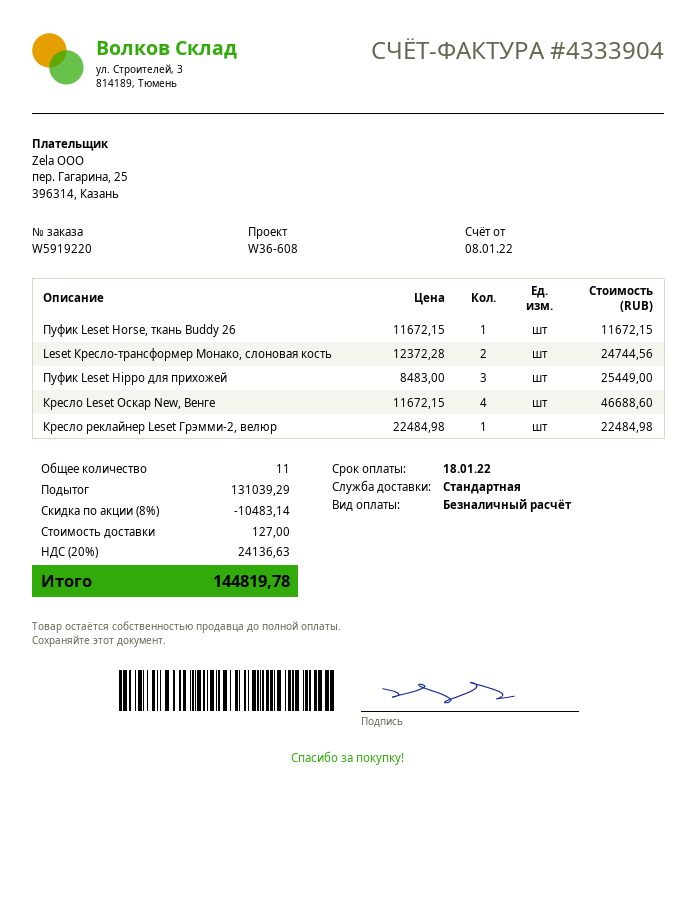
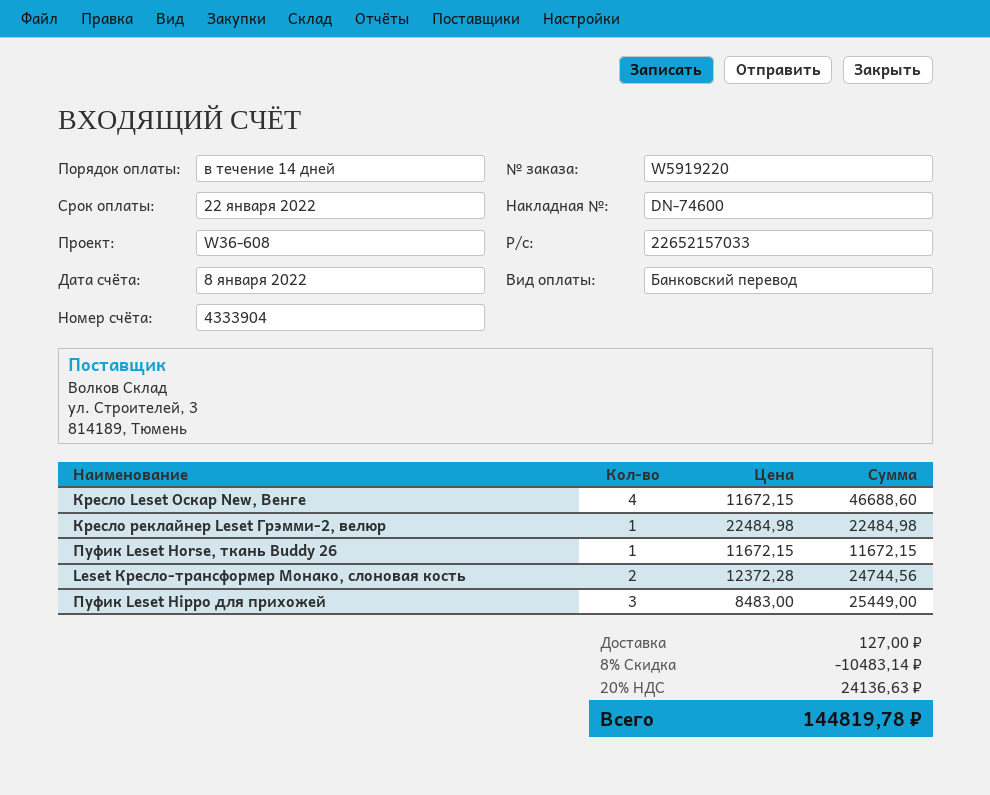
due date: 2022-01-18 -> 2022-01-22

